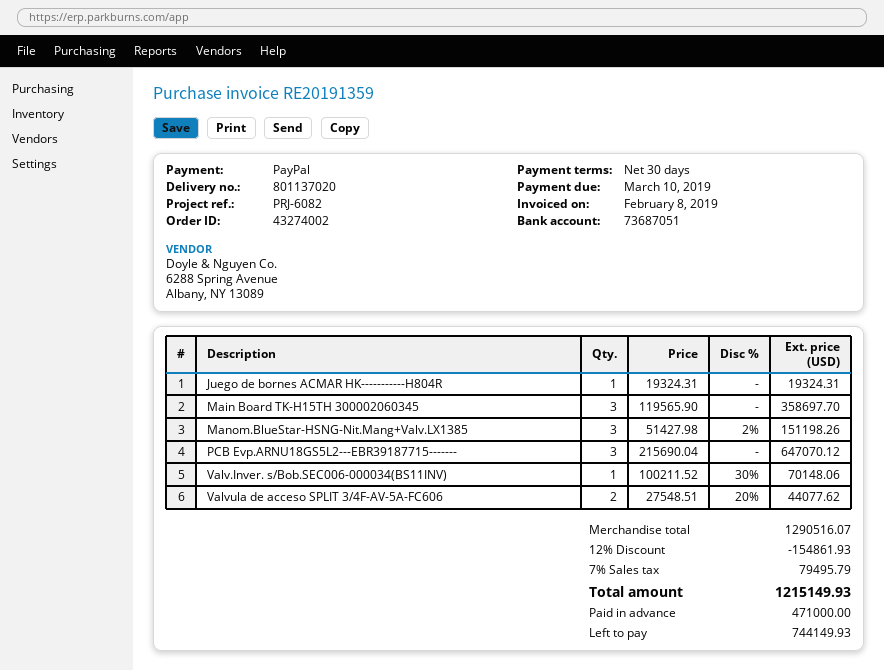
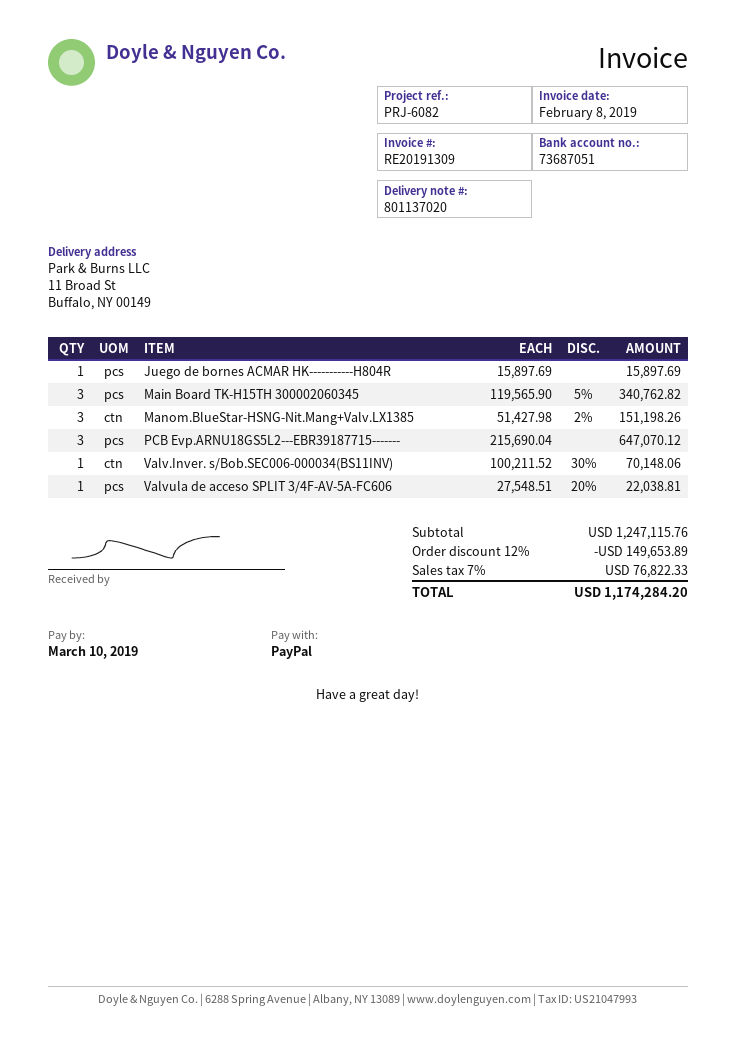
invoice number: RE20191359 -> RE20191309
Juego de bornes ACMAR HK-----------H804R: 1 x 19324.31 = 19324.31 -> 1 x 15897.69 = 15897.69
Main Board TK-H15TH 300002060345: 3 x 119565.90 = 358697.70 -> 3 x 119565.90 - 5% = 340762.82
Valvula de acceso SPLIT 3/4F-AV-5A-FC606: 2 x 27548.51 - 20% = 44077.62 -> 1 x 27548.51 - 20% = 22038.81
subtotal: 1290516.07 -> 1247115.76
discount: 12% = 154861.93 -> 12% = 149653.89
tax: 7% = 79495.79 -> 7% = 76822.33
total: 1215149.93 -> 1174284.20

